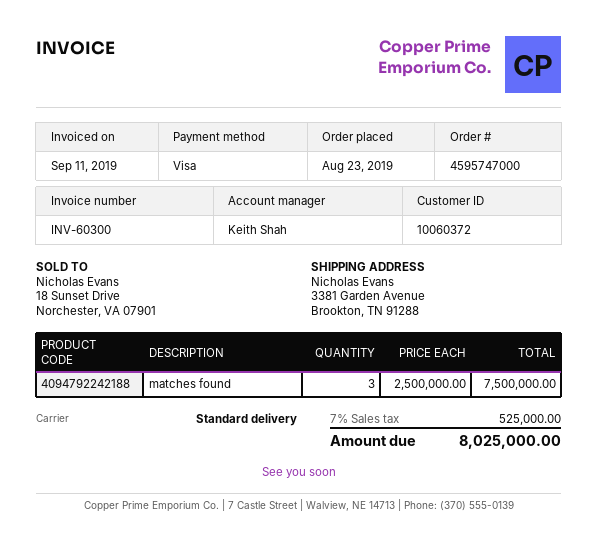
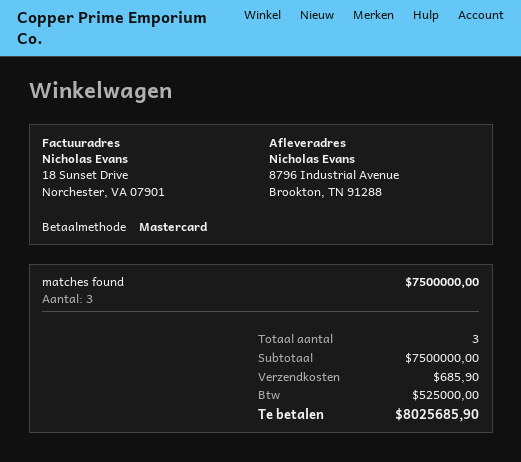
payment method: Visa -> Mastercard
ship to: 3381 Garden Avenue, Brookton, TN 91288 -> 8796 Industrial Avenue, Brookton, TN 91288
shipping: none -> 685.90
total: 8025000.00 -> 8025685.90

